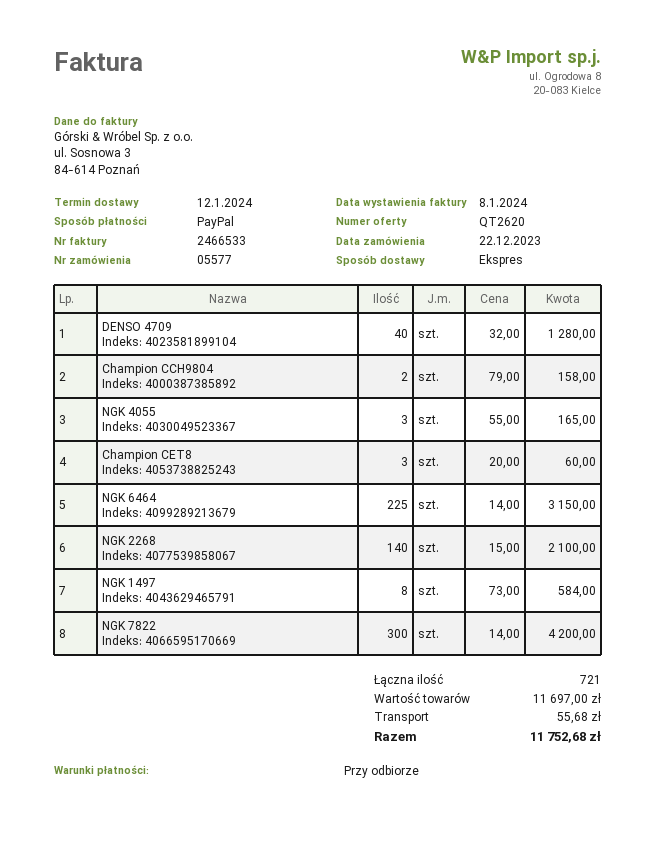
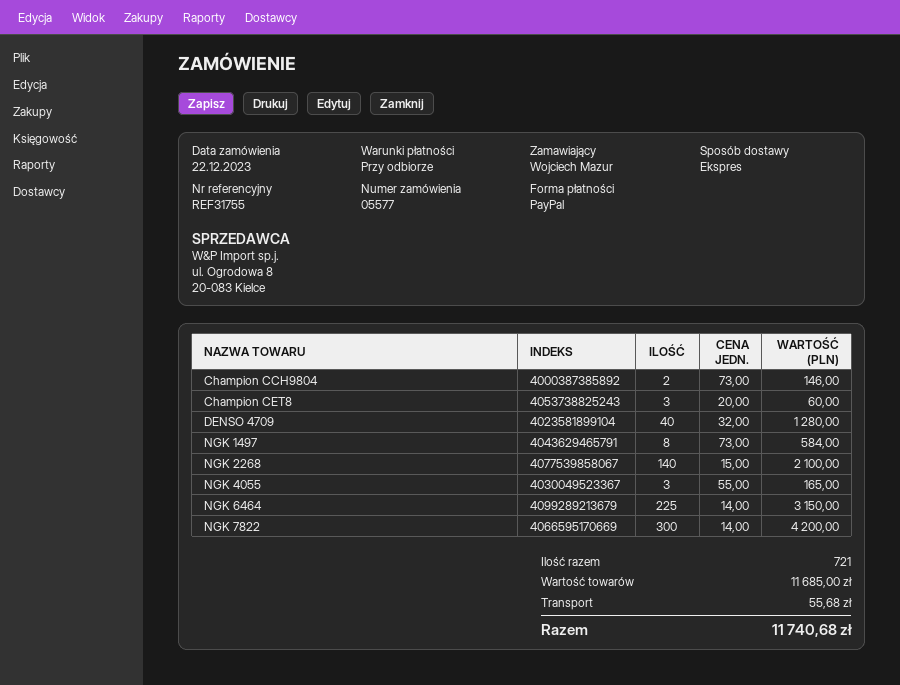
Champion CCH9804: 2 x 79.00 = 158.00 -> 2 x 73.00 = 146.00
subtotal: 11697.00 -> 11685.00
total: 11752.68 -> 11740.68

